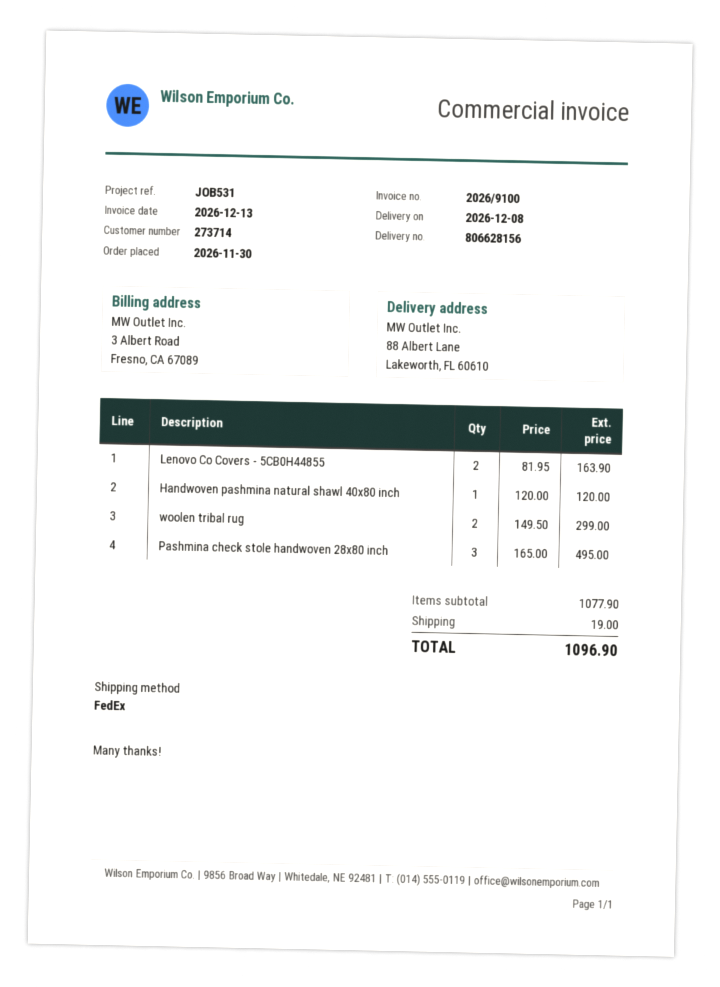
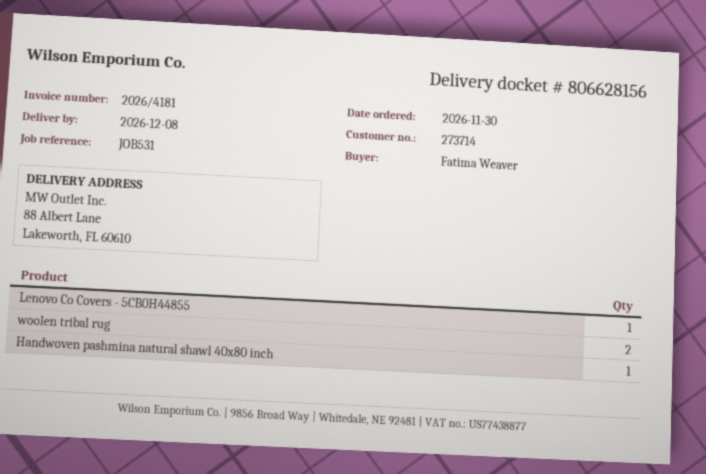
invoice number: 2026/9100 -> 2026/4181
Lenovo Co Covers - 5CB0H44855: 2 -> 1
Pashmina check stole handwoven 28x80 inch: 3 -> none

